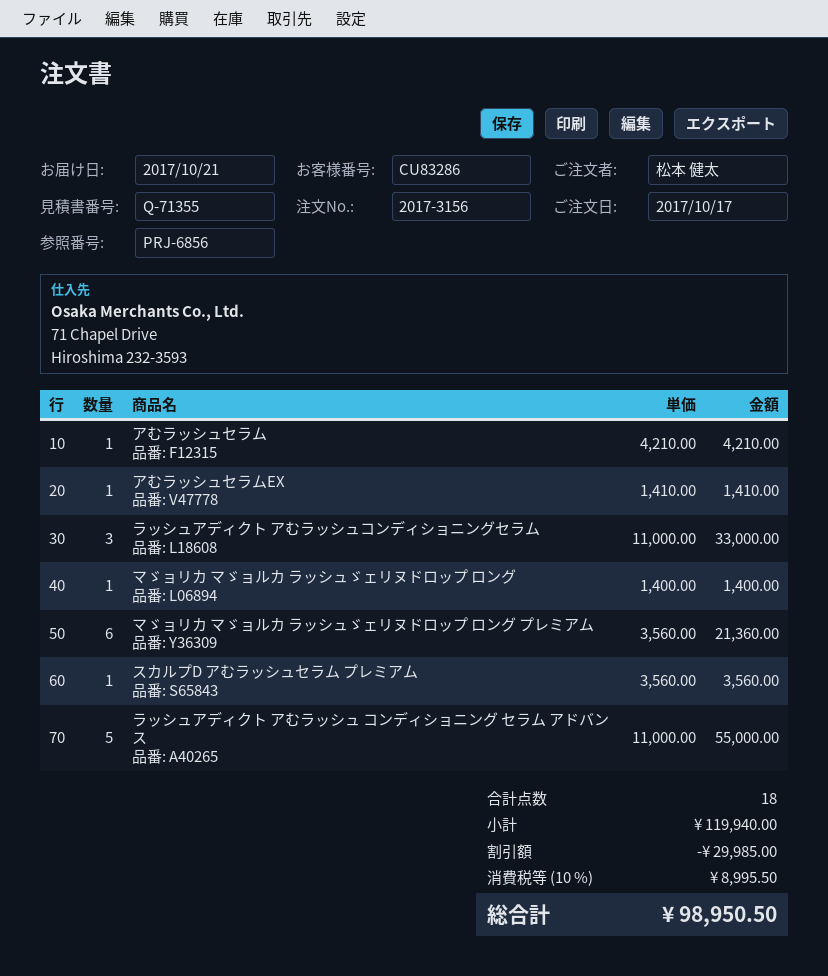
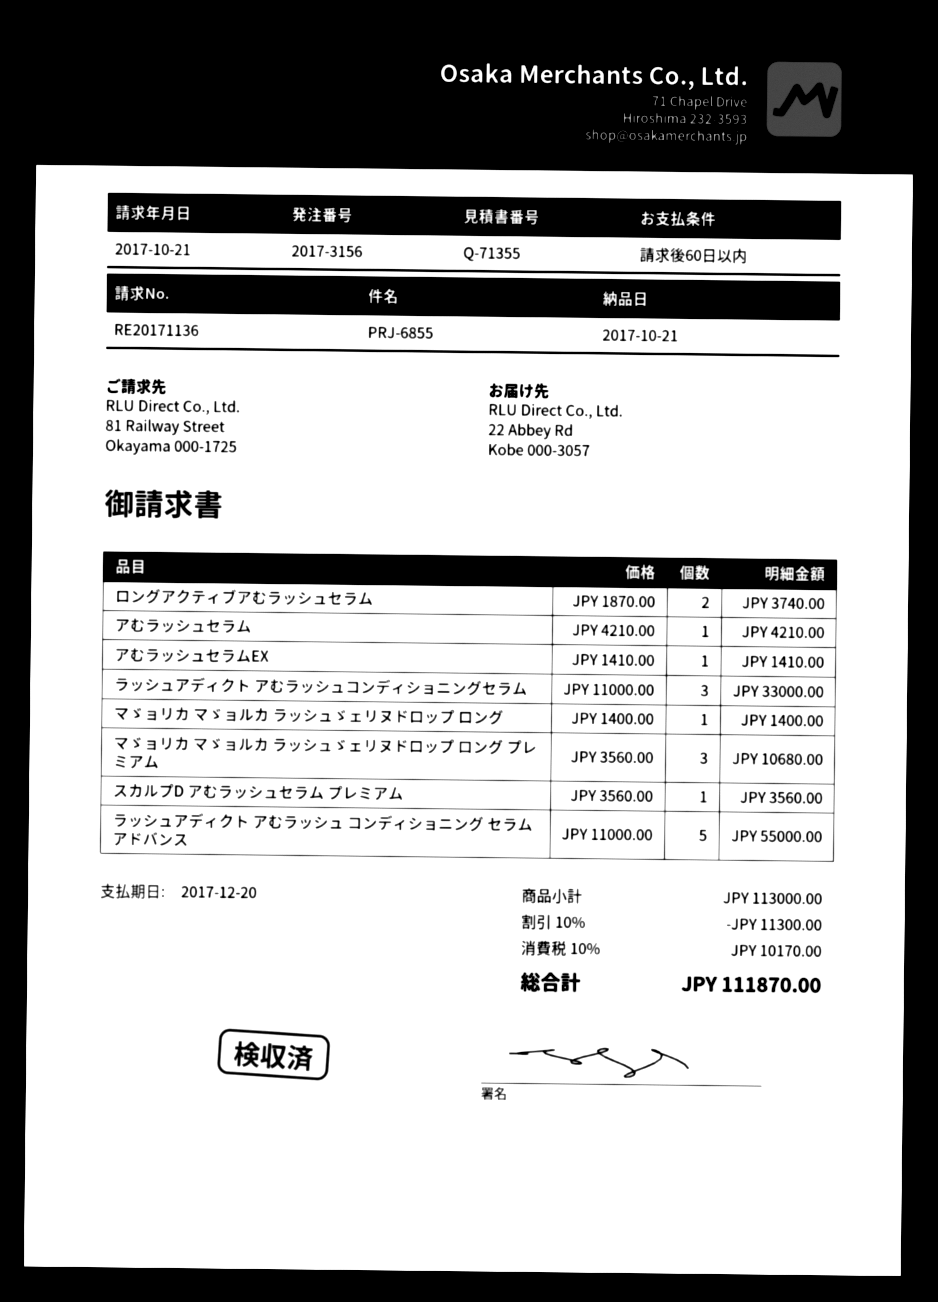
reference: PRJ-6856 -> PRJ-6855
マゞョリカ マゞョルカ ラッシュゞェリヌドロップ ロング プレミアム: 6 x 3560.00 = 21360.00 -> 3 x 3560.00 = 10680.00
ロングアクティブアむラッシュセラム: none -> 2 x 1870.00 = 3740.00
subtotal: 119940.00 -> 113000.00
discount: 29985.00 -> 11300.00
tax: 10% = 8995.50 -> 10% = 10170.00
total: 98950.50 -> 111870.00

